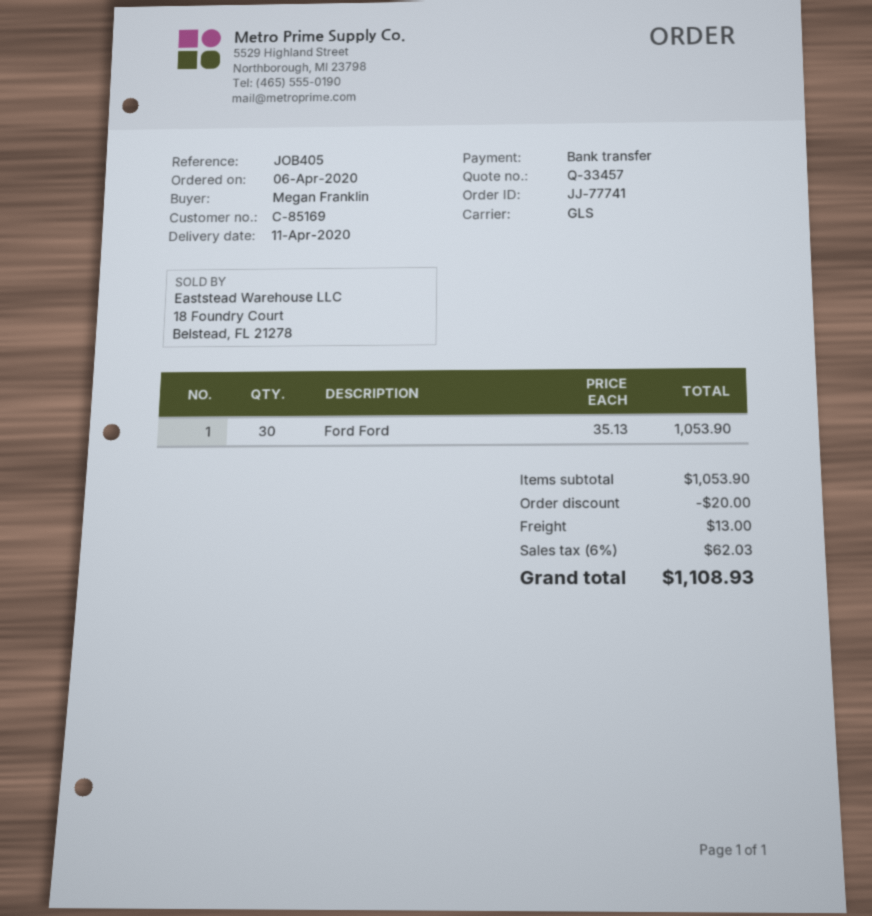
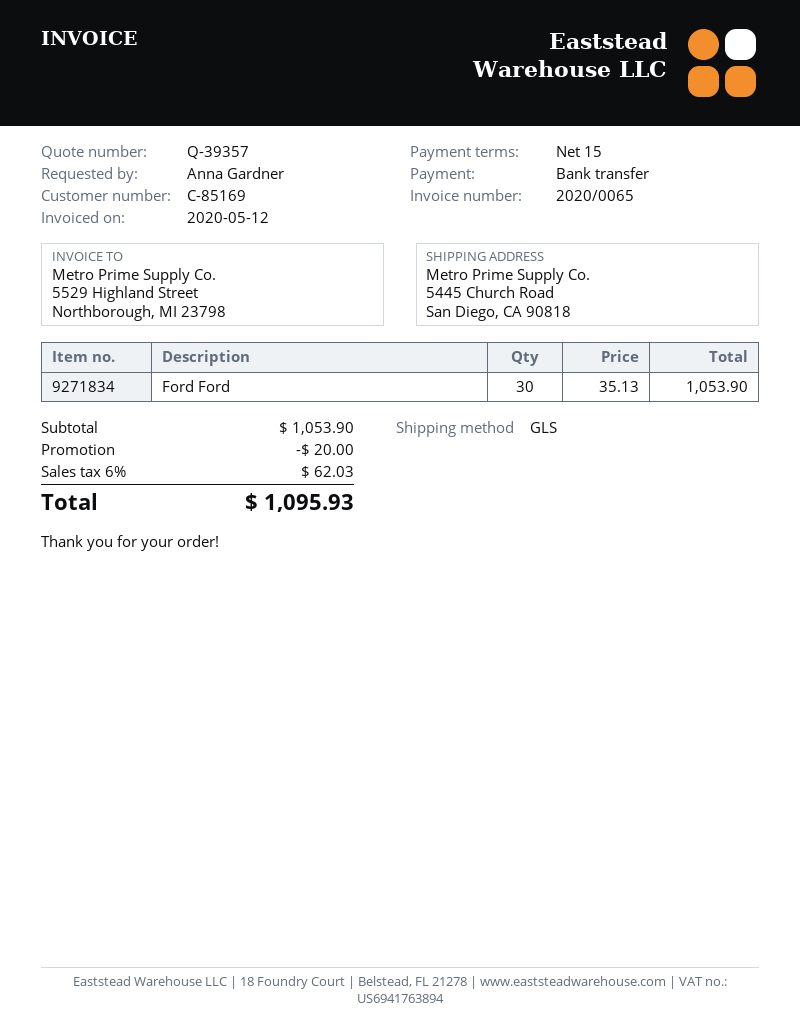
quote number: Q-33457 -> Q-39357
ordered by: Megan Franklin -> Anna Gardner
shipping: 13.00 -> none
total: 1108.93 -> 1095.93

